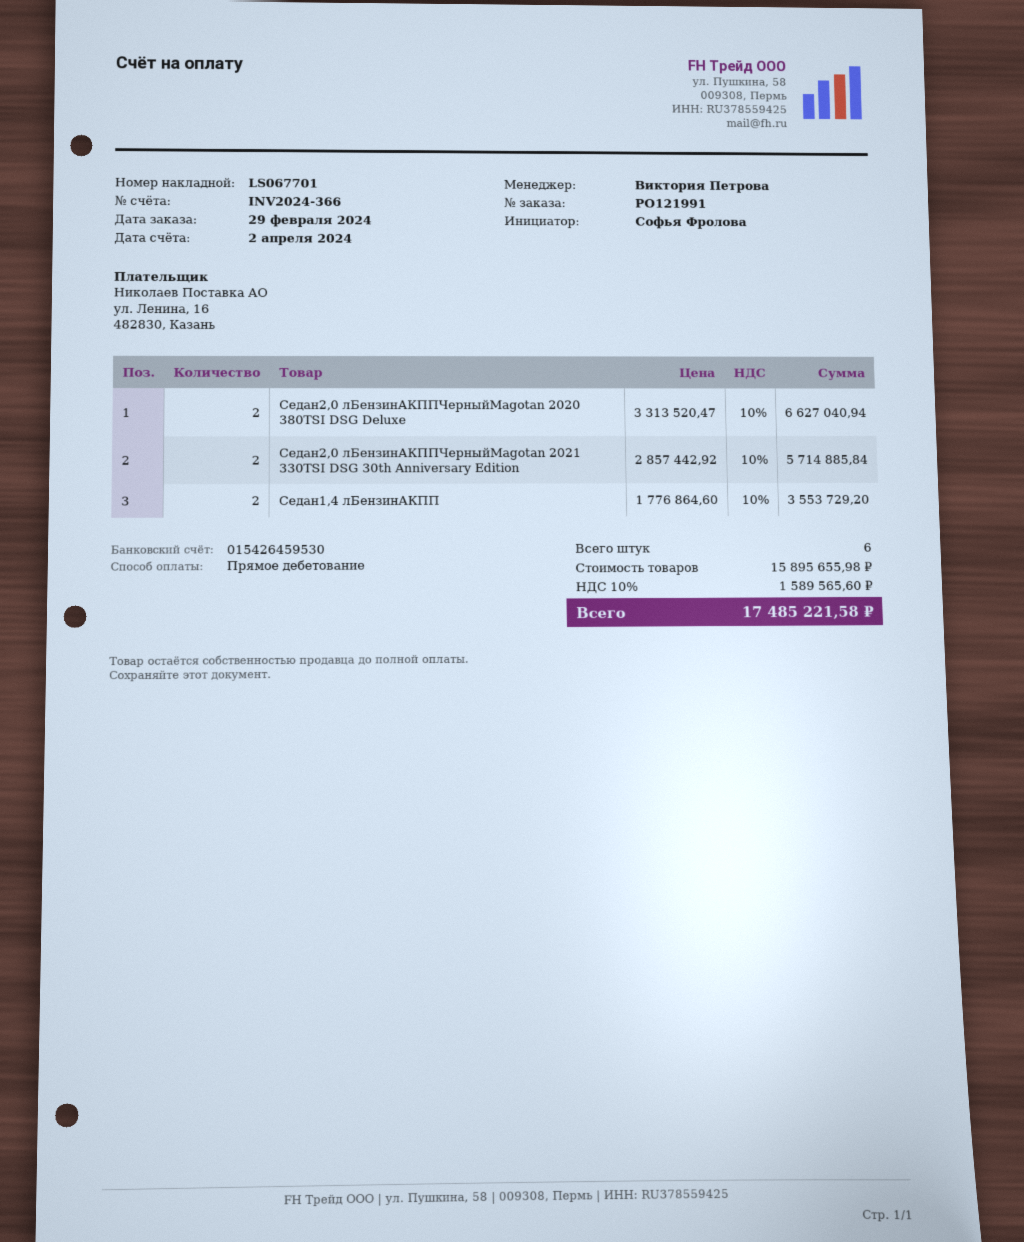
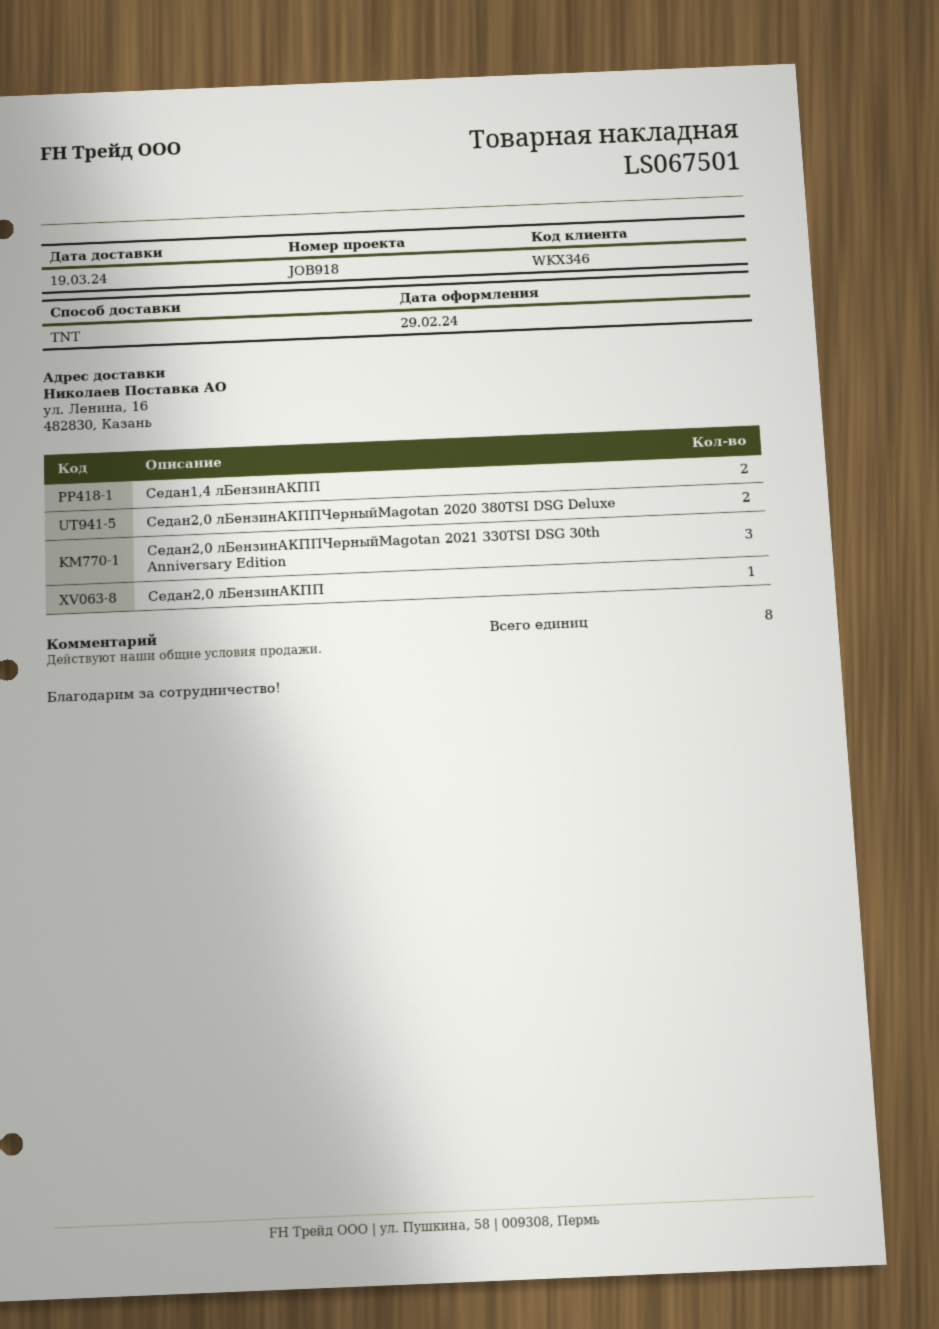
delivery note number: LS067701 -> LS067501
Седан2,0 лБензинАКППЧерныйMagotan 2021 330TSI DSG 30th Anniversary Edition: 2 -> 3
Седан2,0 лБензинАКПП: none -> 1
total quantity: 6 -> 8

